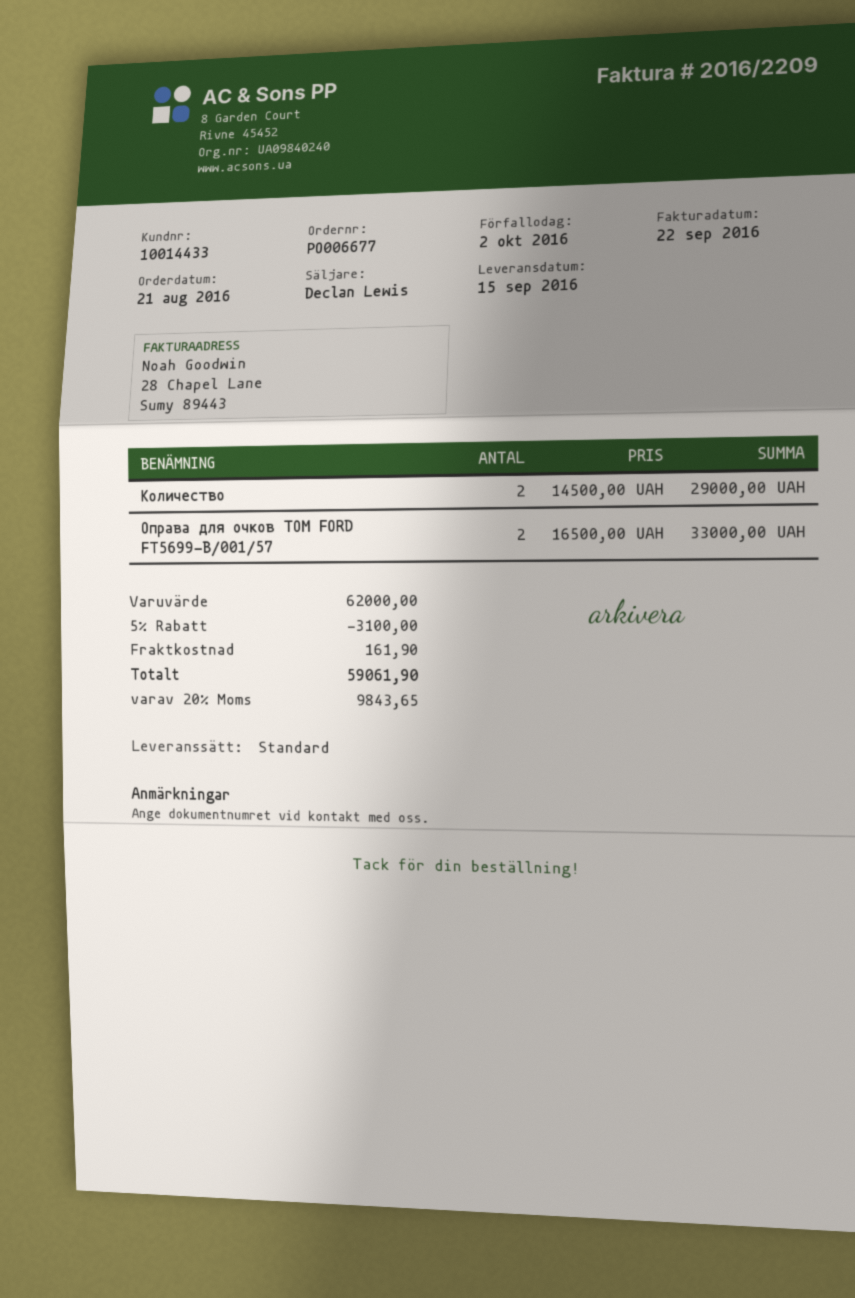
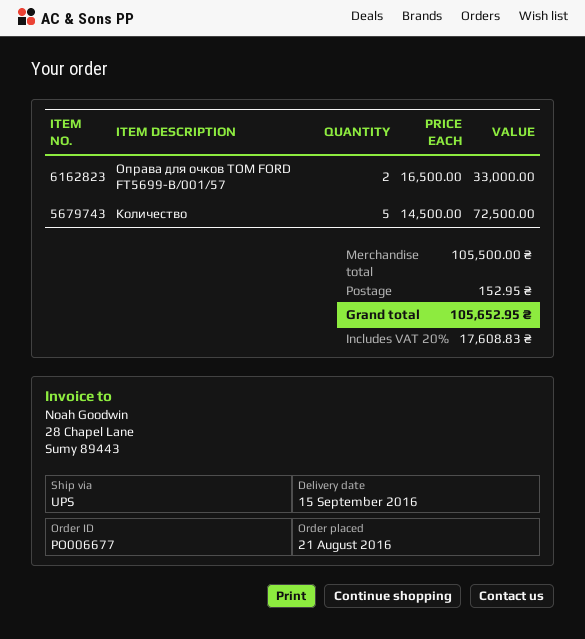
shipping method: standard -> UPS
Количество: 2 x 14500.00 = 29000.00 -> 5 x 14500.00 = 72500.00
subtotal: 62000.00 -> 105500.00
discount: 5% = 3100.00 -> none
shipping: 161.90 -> 152.95
tax: 20% = 9843.65 -> 20% = 17608.83
total: 59061.90 -> 105652.95

